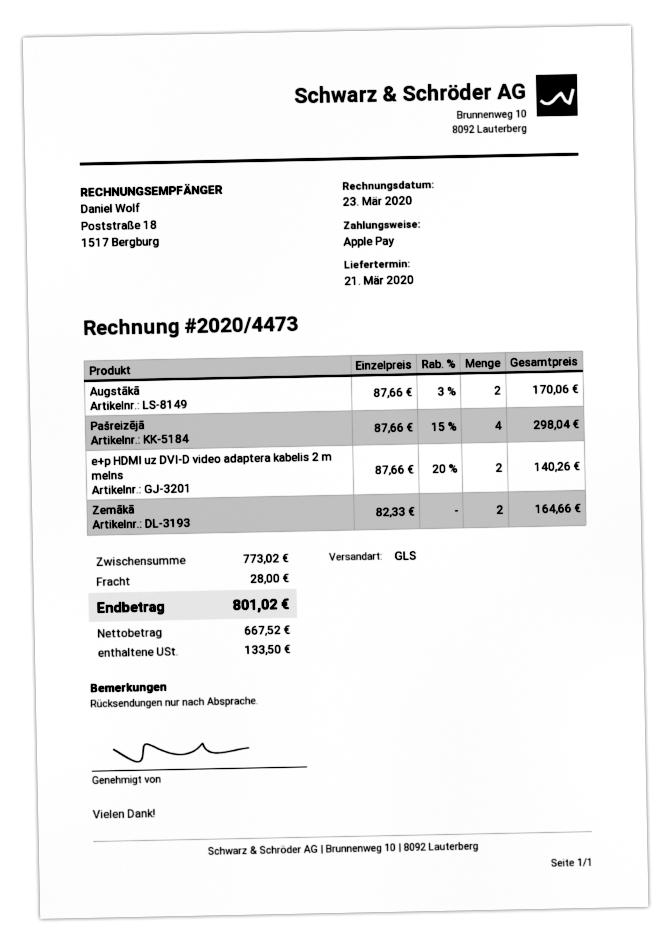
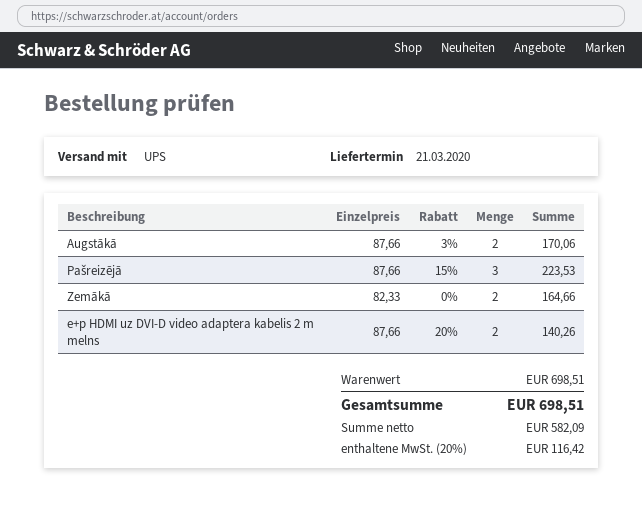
shipping method: GLS -> UPS
Pašreizējā: 4 x 87.66 - 15% = 298.04 -> 3 x 87.66 - 15% = 223.53
subtotal: 773.02 -> 698.51
shipping: 28.00 -> none
net: 667.52 -> 582.09
tax: 133.50 -> 116.42
total: 801.02 -> 698.51

